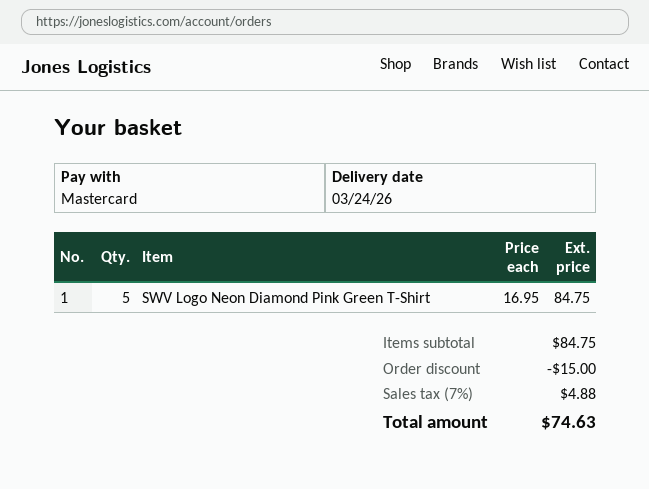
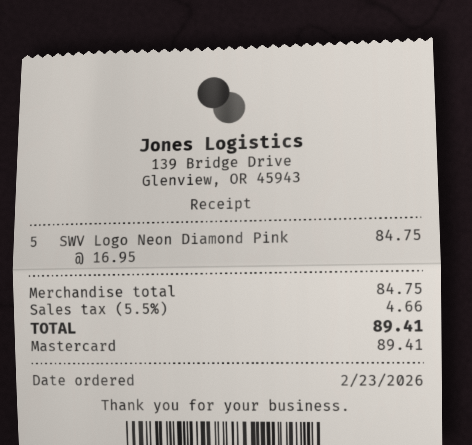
discount: 15.00 -> none
tax: 7% = 4.88 -> 5.5% = 4.66
total: 74.63 -> 89.41

